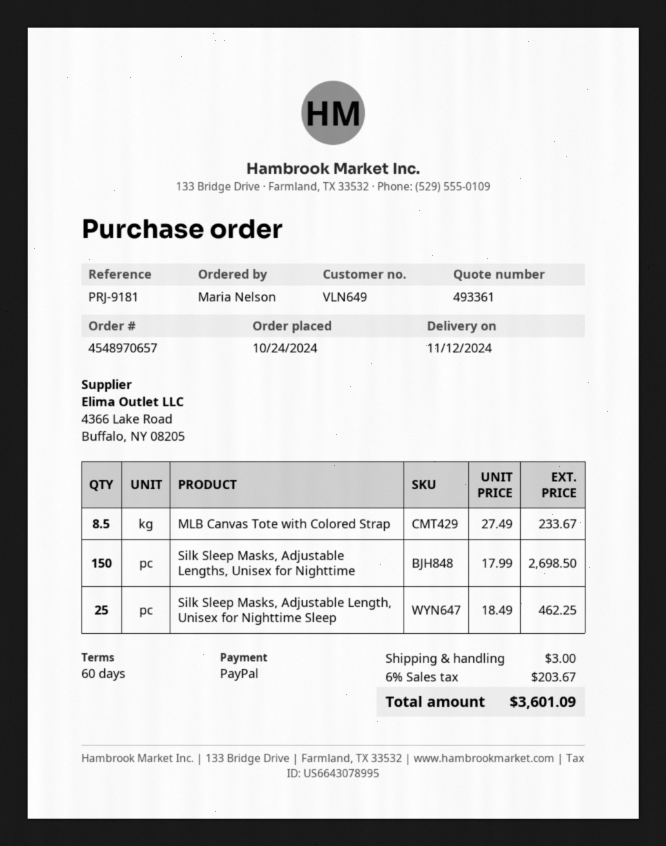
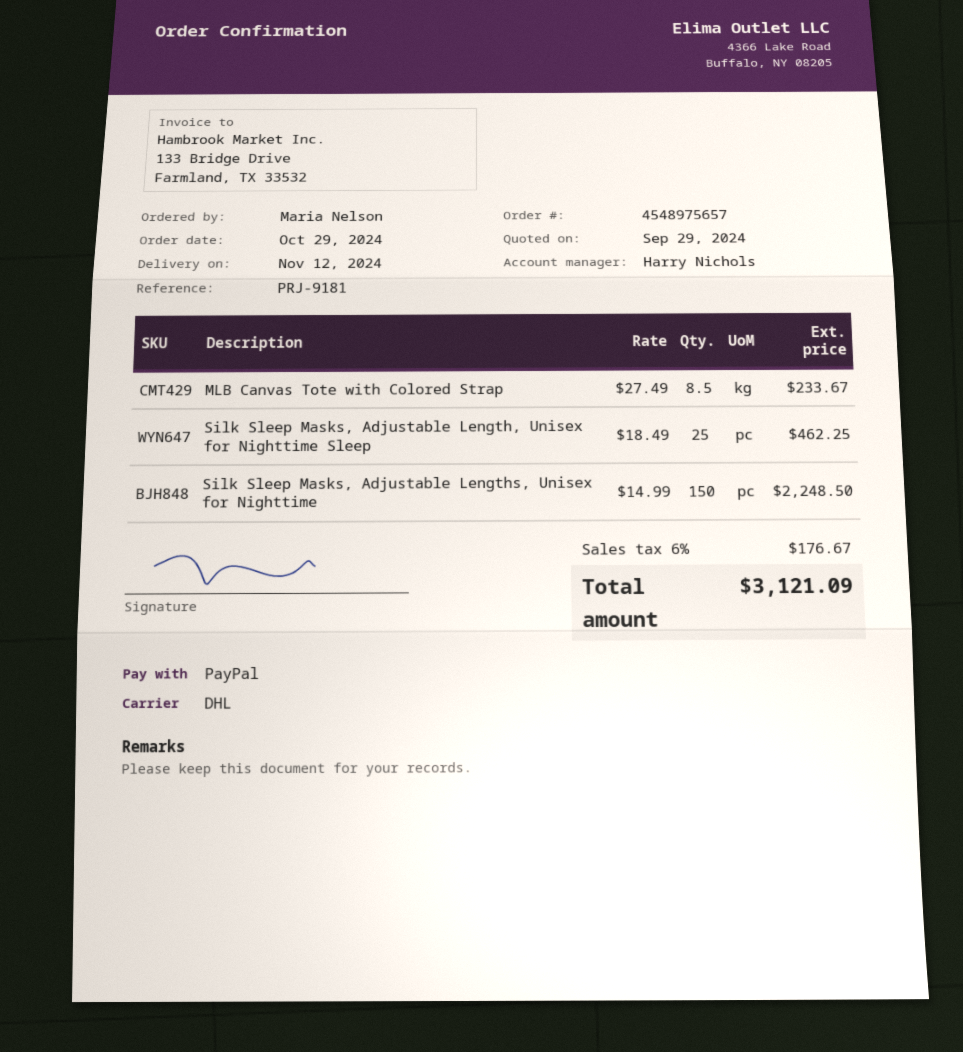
order number: 4548970657 -> 4548975657
order date: 2024-10-24 -> 2024-10-29
Silk Sleep Masks, Adjustable Lengths, Unisex for Nighttime: 150 x 17.99 = 2698.50 -> 150 x 14.99 = 2248.50
shipping: 3.00 -> none
tax: 6% = 203.67 -> 6% = 176.67
total: 3601.09 -> 3121.09

